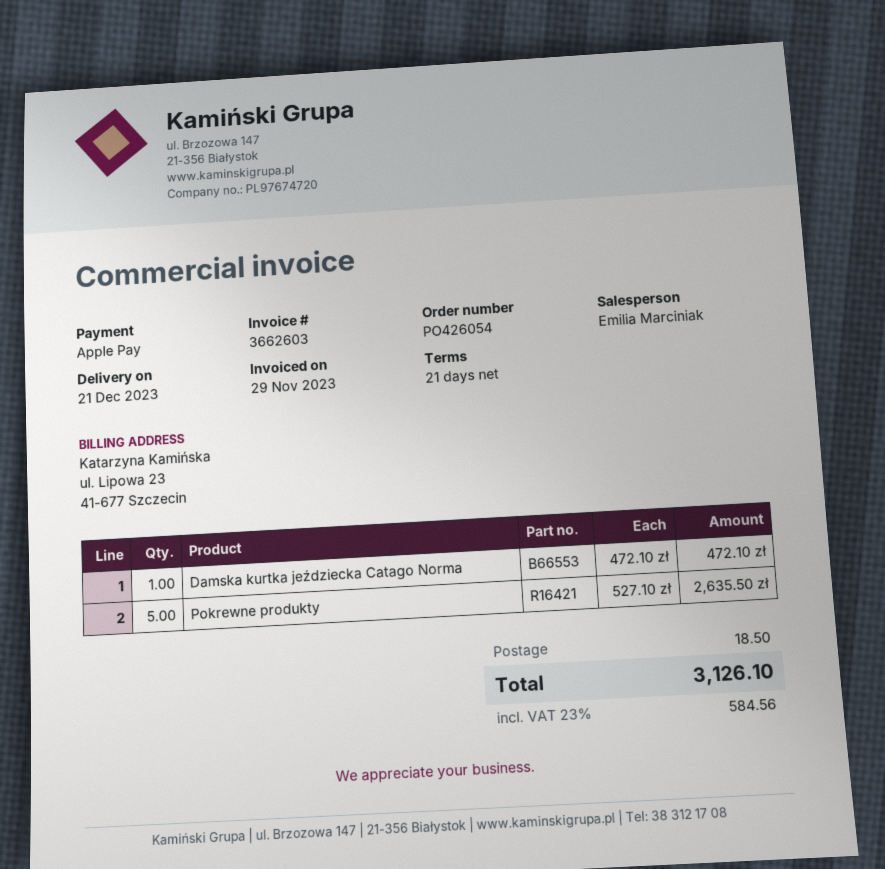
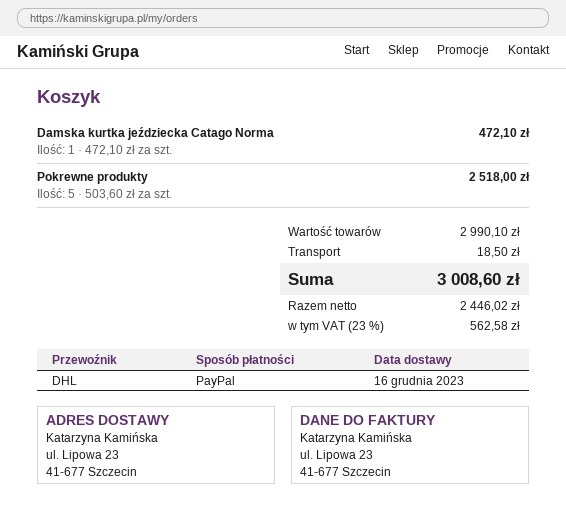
delivery date: 2023-12-21 -> 2023-12-16
payment method: Apple Pay -> PayPal
Pokrewne produkty: 5 x 527.10 = 2635.50 -> 5 x 503.60 = 2518.00
tax: 23% = 584.56 -> 23% = 562.58
total: 3126.10 -> 3008.60

